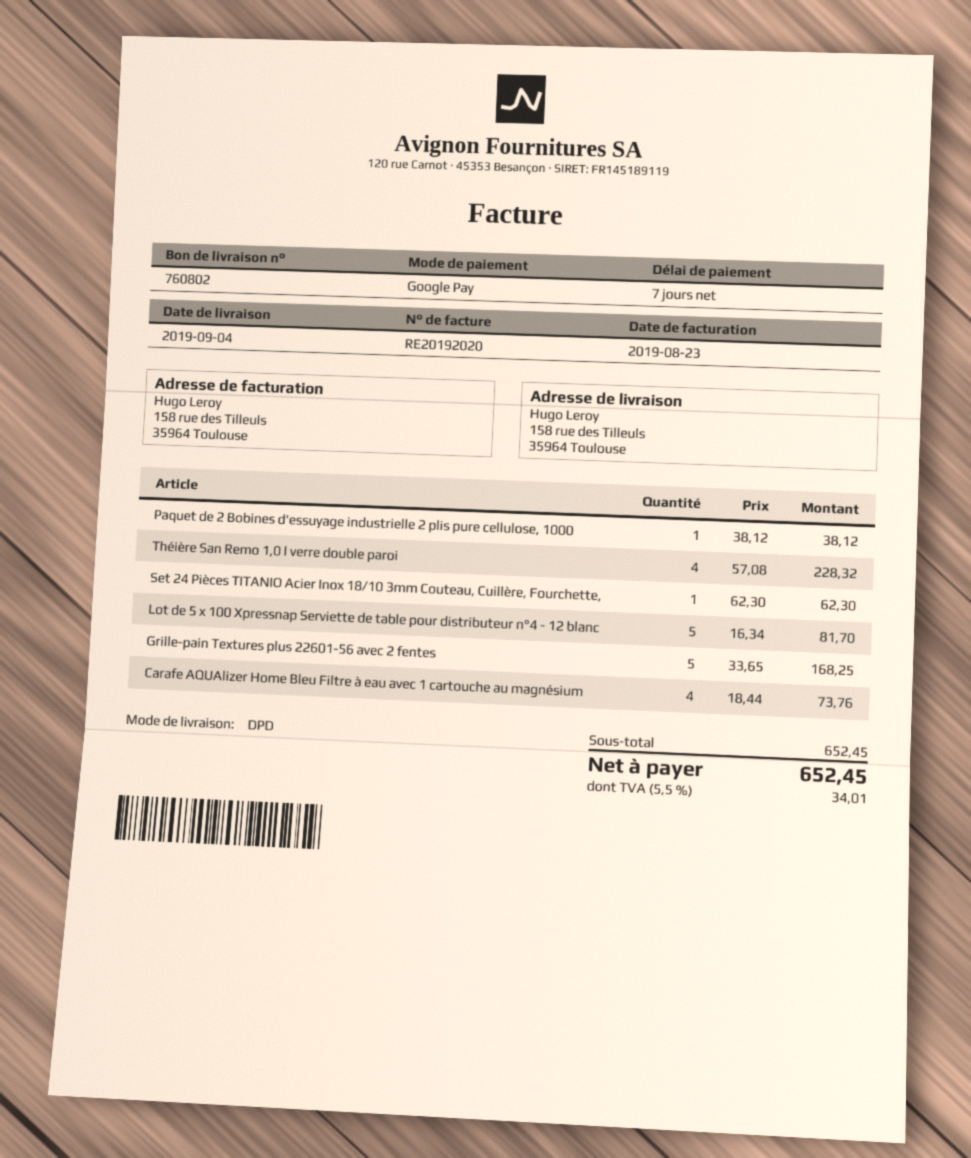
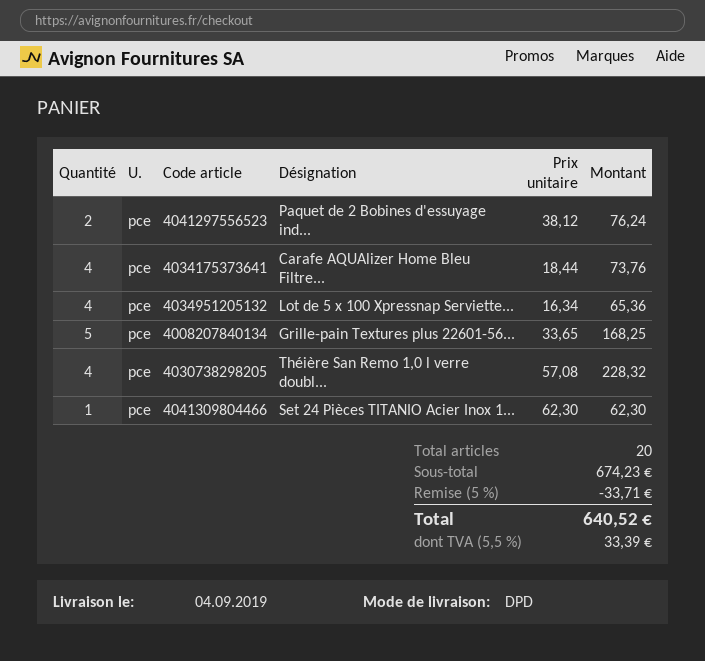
Paquet de 2 Bobines d'essuyage industrielle 2 plis pure cellulose, 1000: 1 x 38.12 = 38.12 -> 2 x 38.12 = 76.24
Lot de 5 x 100 Xpressnap Serviette de table pour distributeur n°4 - 12 blanc: 5 x 16.34 = 81.70 -> 4 x 16.34 = 65.36
subtotal: 652.45 -> 674.23
discount: none -> 5% = 33.71
tax: 5.5% = 34.01 -> 5.5% = 33.39
total: 652.45 -> 640.52

